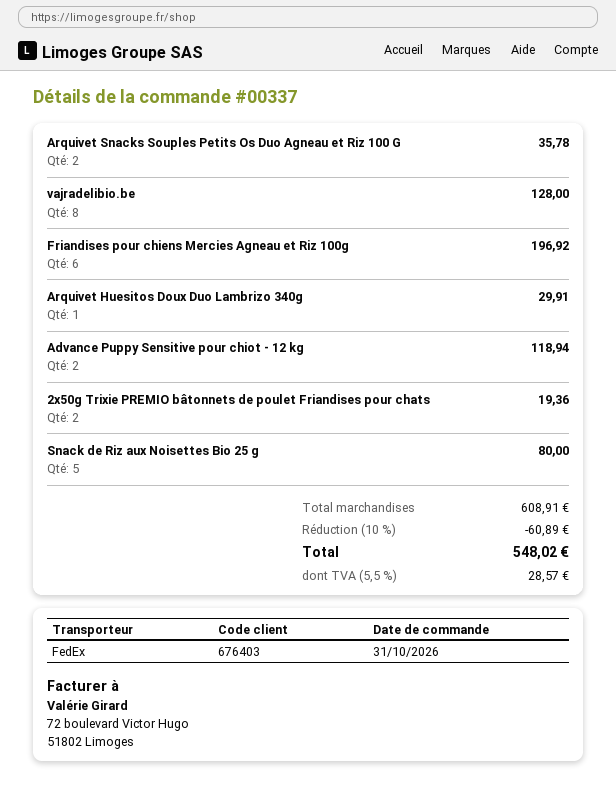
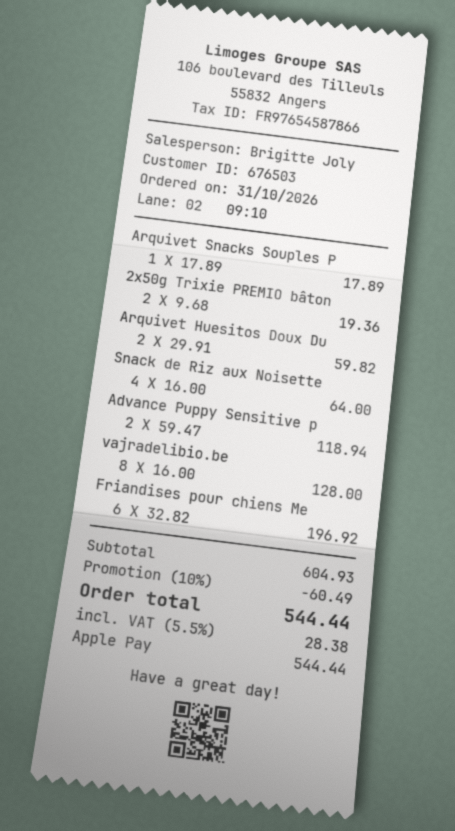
customer number: 676403 -> 676503
Arquivet Snacks Souples Petits Os Duo Agneau et Riz 100 G: 2 for 35.78 -> 1 for 17.89
Arquivet Huesitos Doux Duo Lambrizo 340g: 1 for 29.91 -> 2 for 59.82
Snack de Riz aux Noisettes Bio 25 g: 5 for 80.00 -> 4 for 64.00
subtotal: 608.91 -> 604.93
discount: 10% = 60.89 -> 10% = 60.49
tax: 5.5% = 28.57 -> 5.5% = 28.38
total: 548.02 -> 544.44

